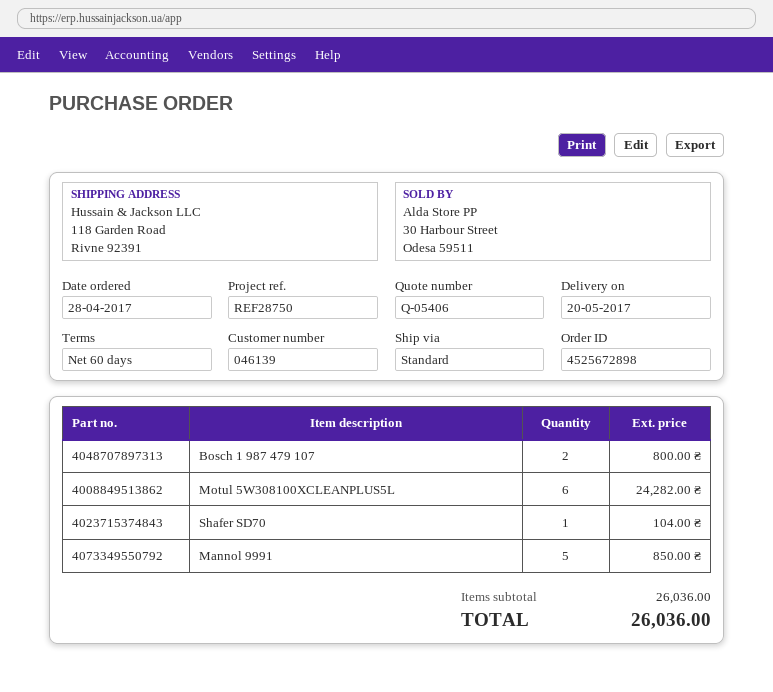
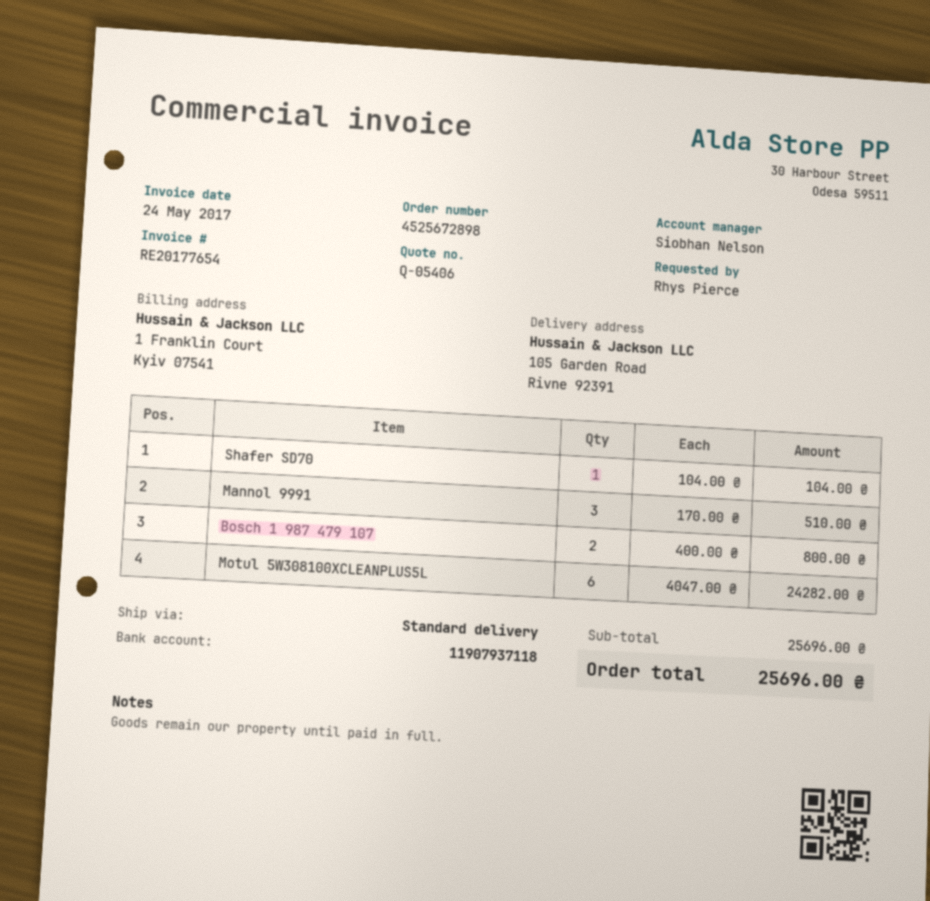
ship to: 118 Garden Road, Rivne 92391 -> 105 Garden Road, Rivne 92391
Mannol 9991: 5 for 850.00 -> 3 for 510.00
subtotal: 26036.00 -> 25696.00
total: 26036.00 -> 25696.00

